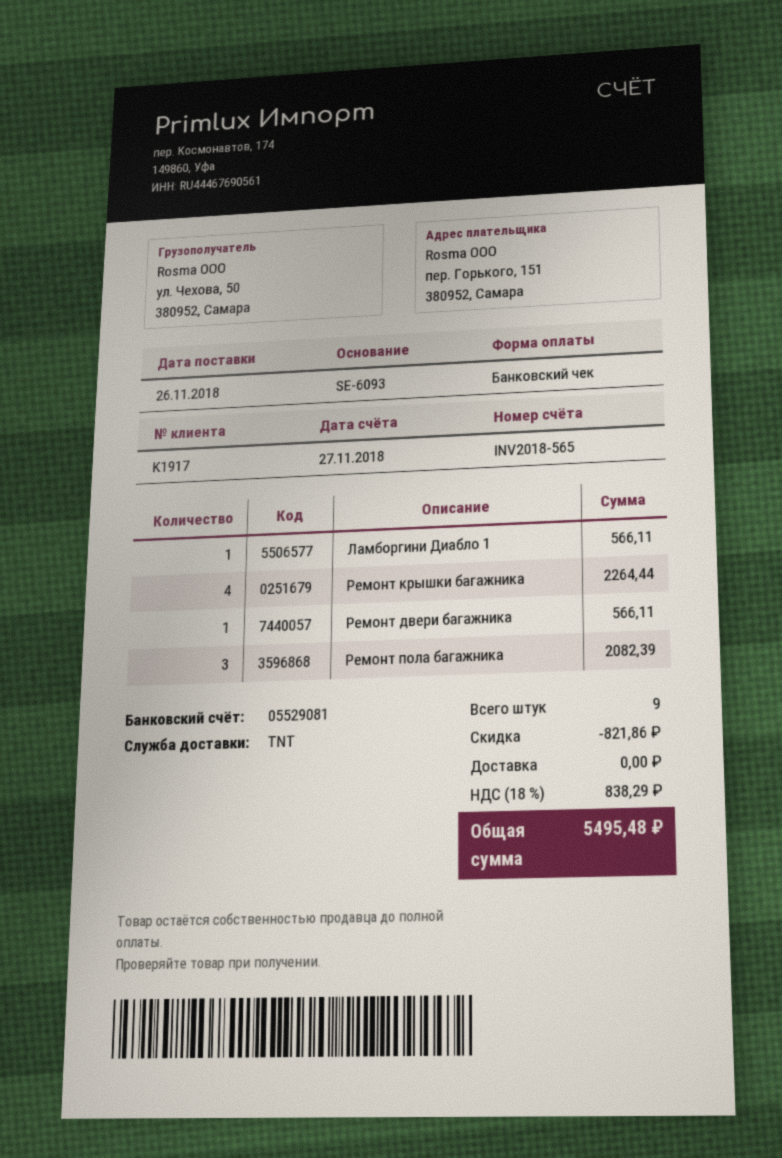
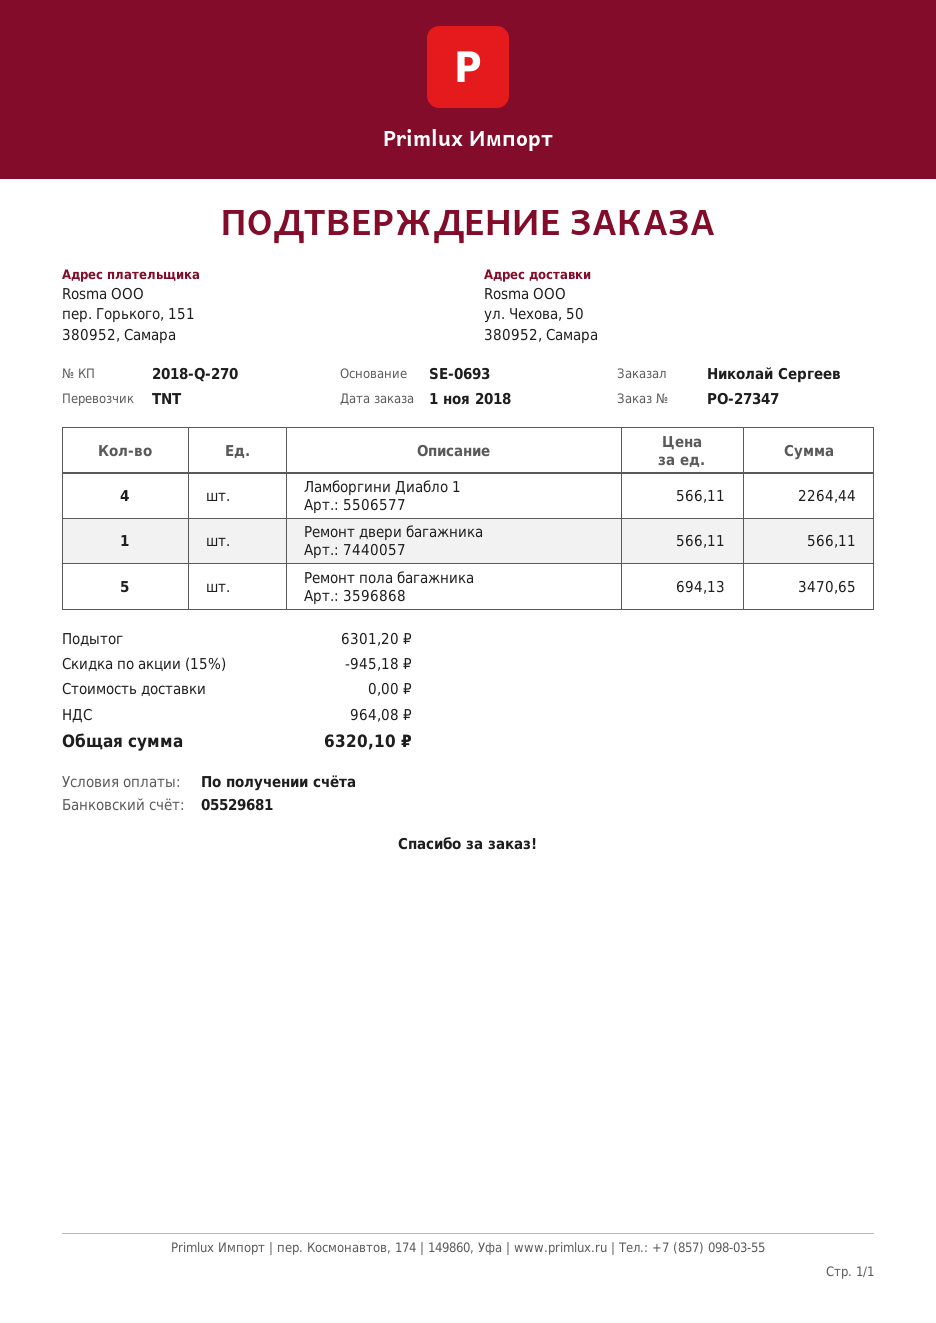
reference: SE-6093 -> SE-0693
bank account: 05529081 -> 05529681
Ламборгини Диабло 1: 1 for 566.11 -> 4 for 2264.44
Ремонт крышки багажника: 4 for 2264.44 -> none
Ремонт пола багажника: 3 for 2082.39 -> 5 for 3470.65
discount: 821.86 -> 945.18
tax: 838.29 -> 964.08
total: 5495.48 -> 6320.10

